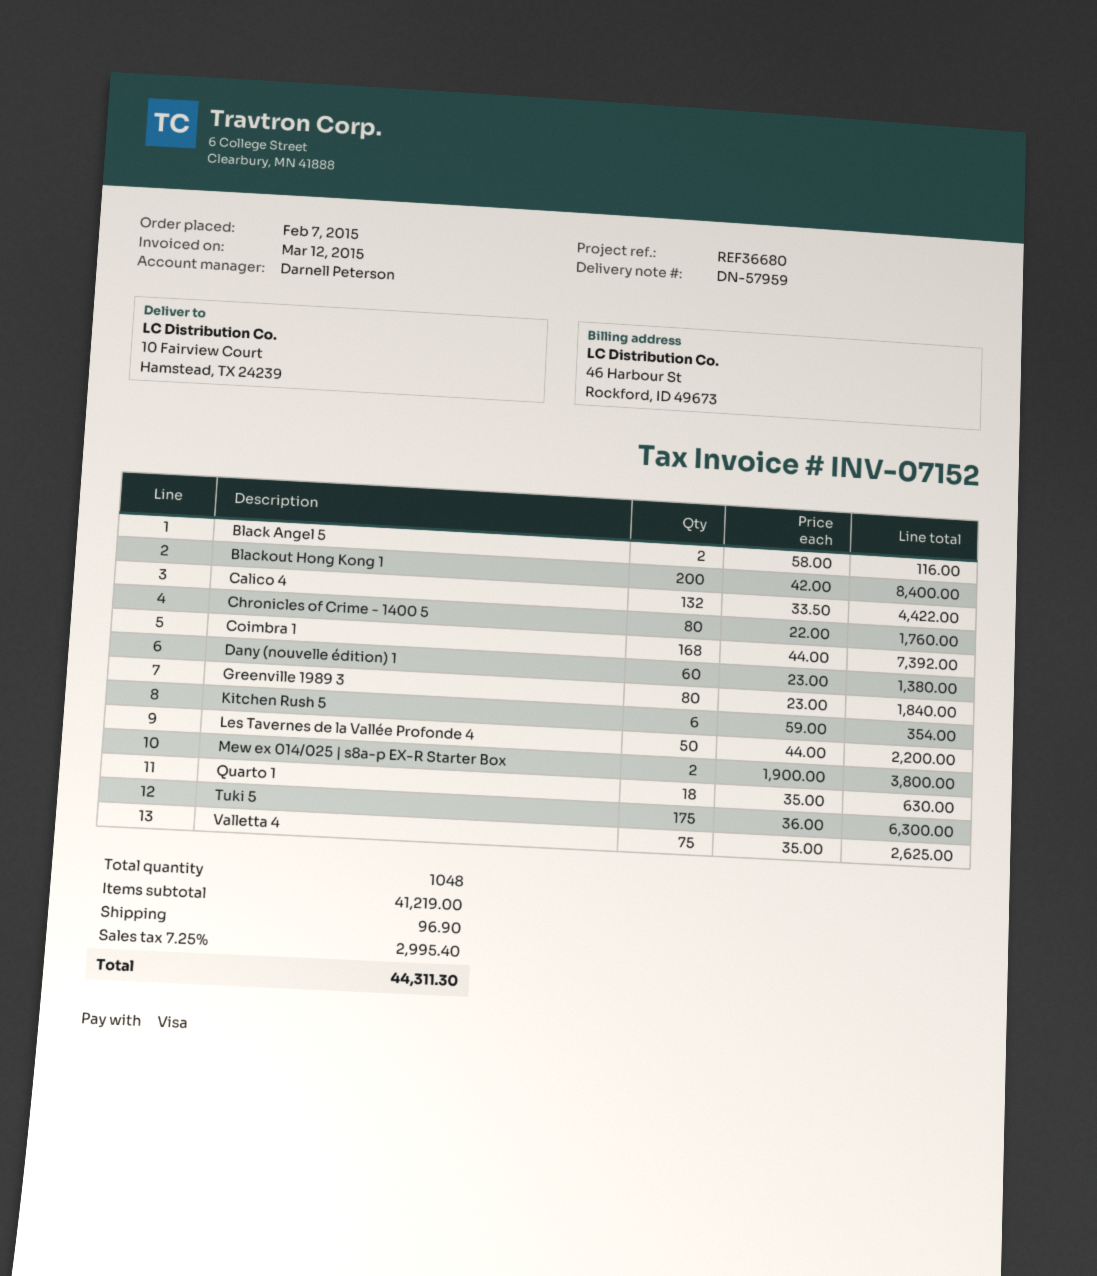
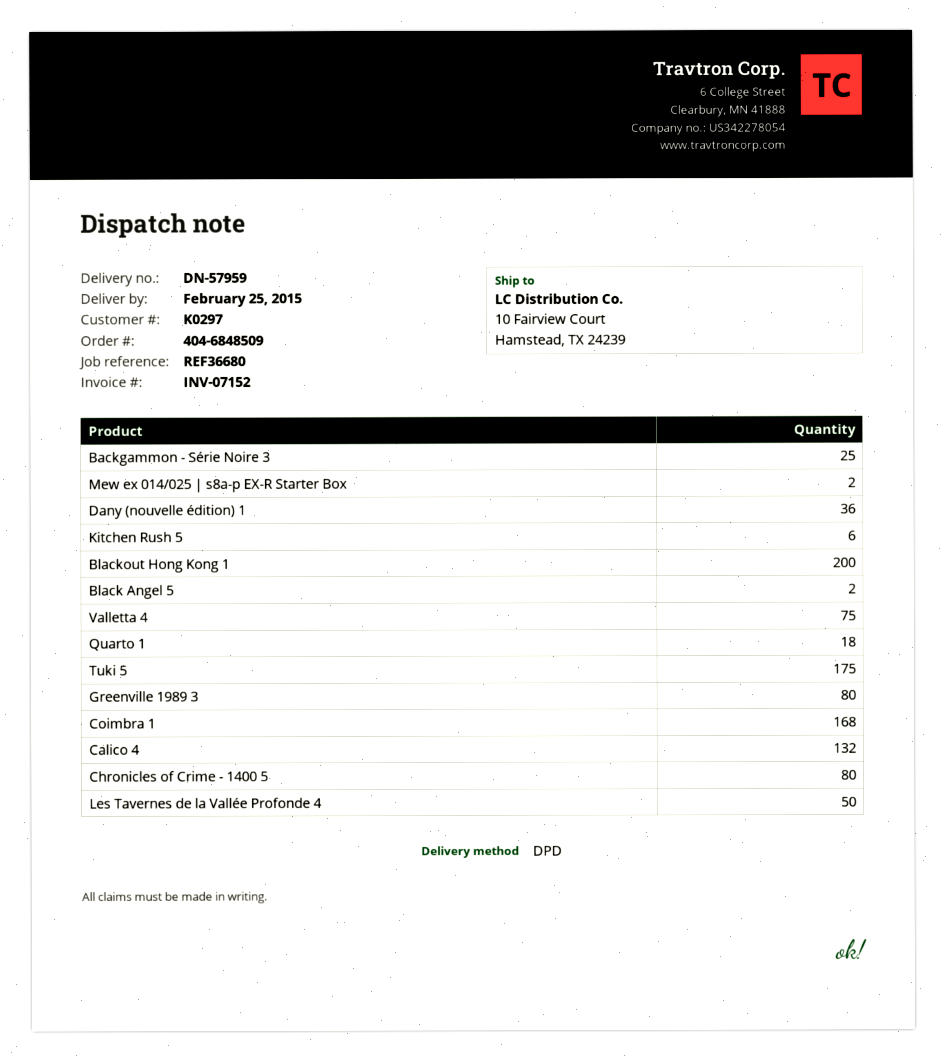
Dany (nouvelle édition) 1: 60 -> 36
Backgammon - Série Noire 3: none -> 25

